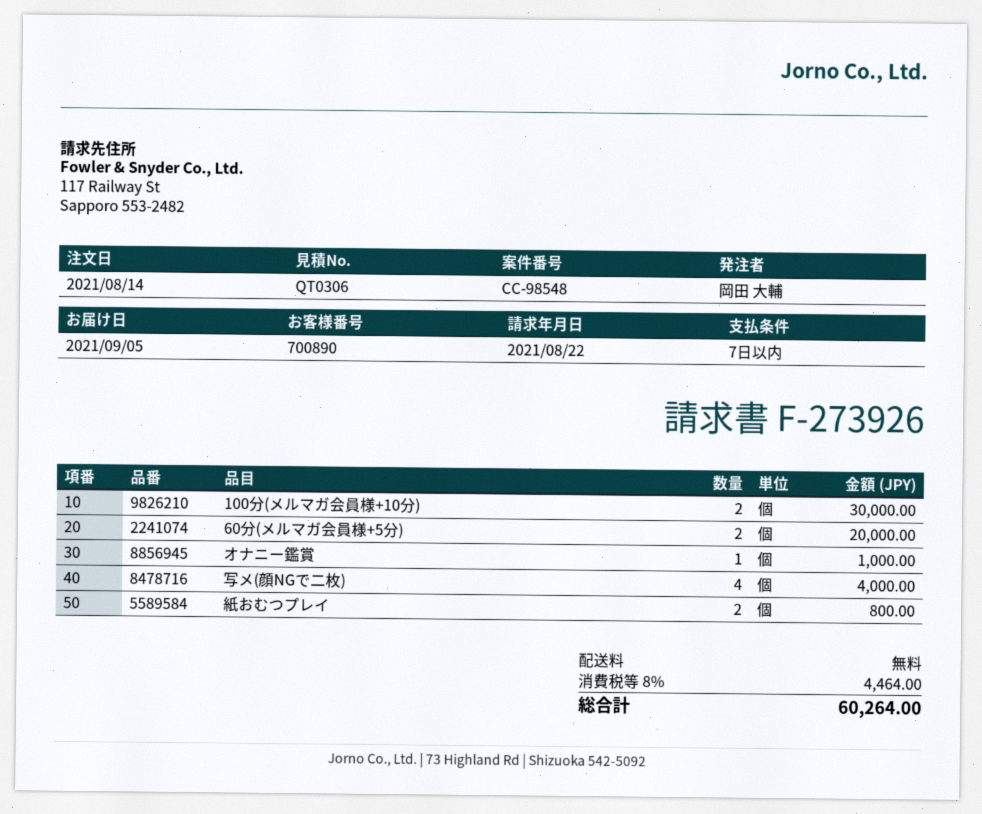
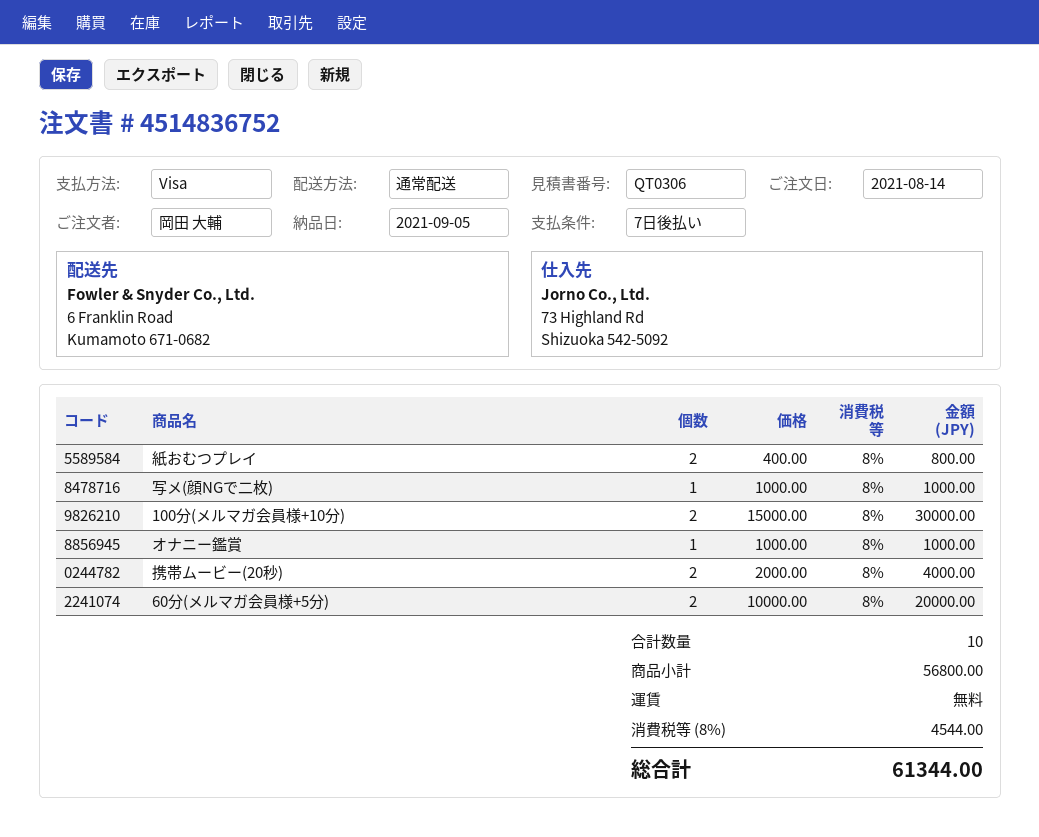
写メ(顔NGで二枚): 4 for 4000.00 -> 1 for 1000.00
携帯ムービー(20秒): none -> 2 for 4000.00
tax: 8% = 4464.00 -> 8% = 4544.00
total: 60264.00 -> 61344.00

